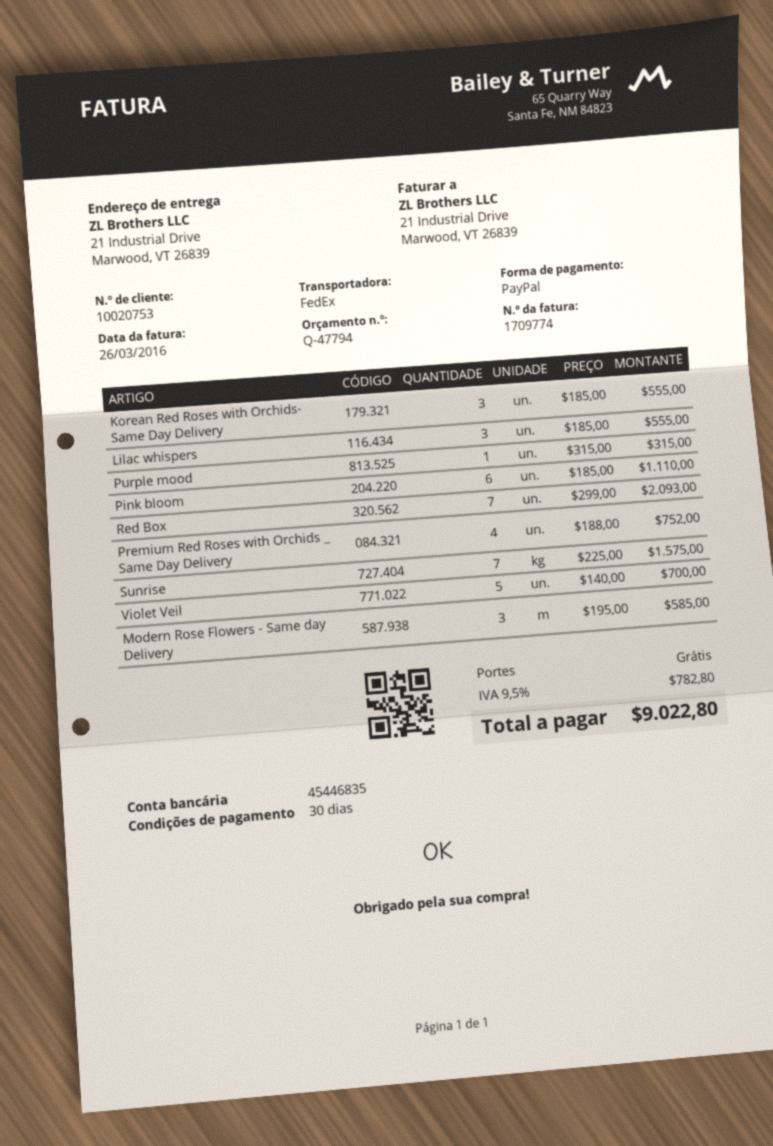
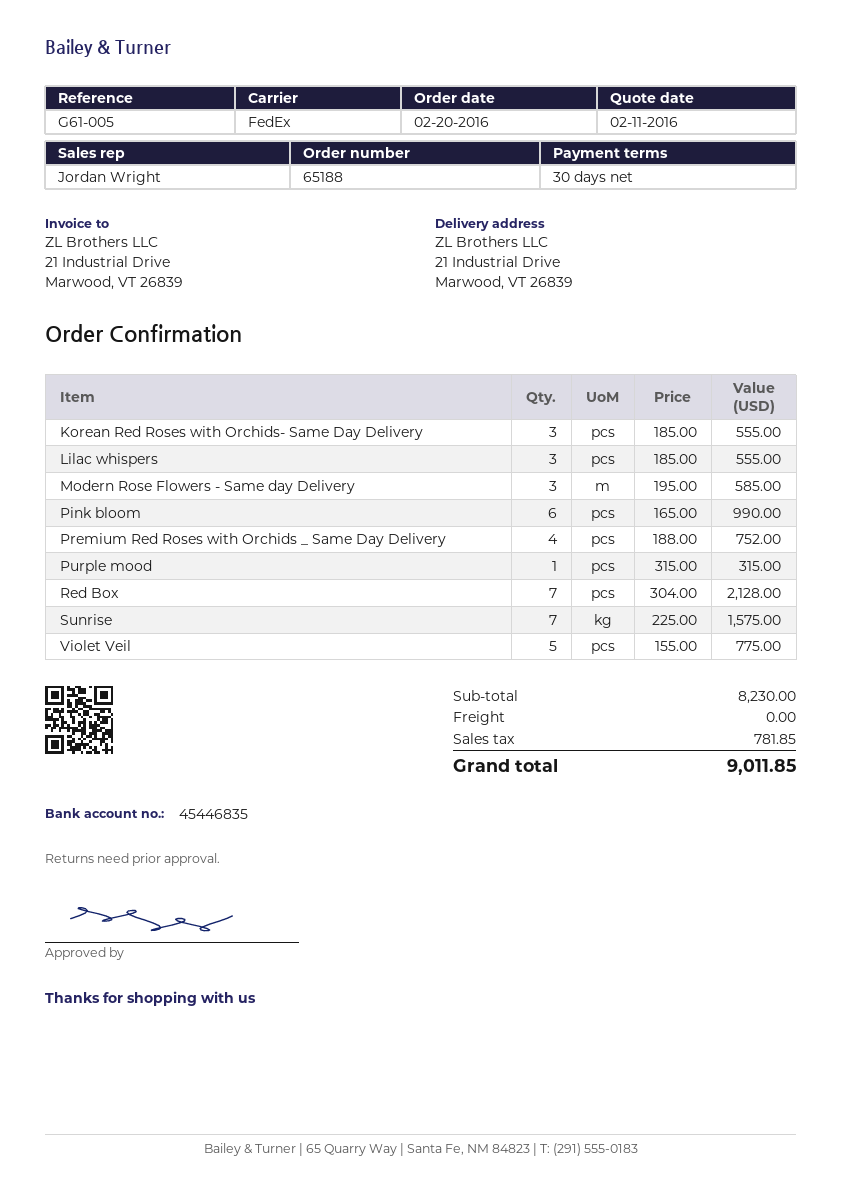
Pink bloom: 6 x 185.00 = 1110.00 -> 6 x 165.00 = 990.00
Red Box: 7 x 299.00 = 2093.00 -> 7 x 304.00 = 2128.00
Violet Veil: 5 x 140.00 = 700.00 -> 5 x 155.00 = 775.00
tax: 782.80 -> 781.85
total: 9022.80 -> 9011.85

